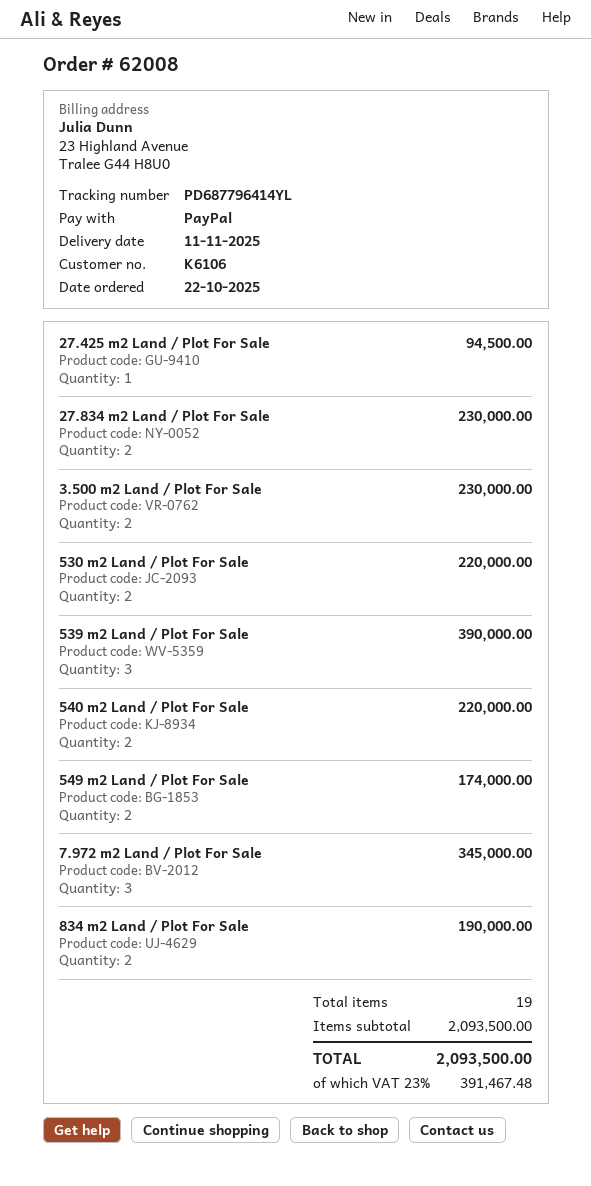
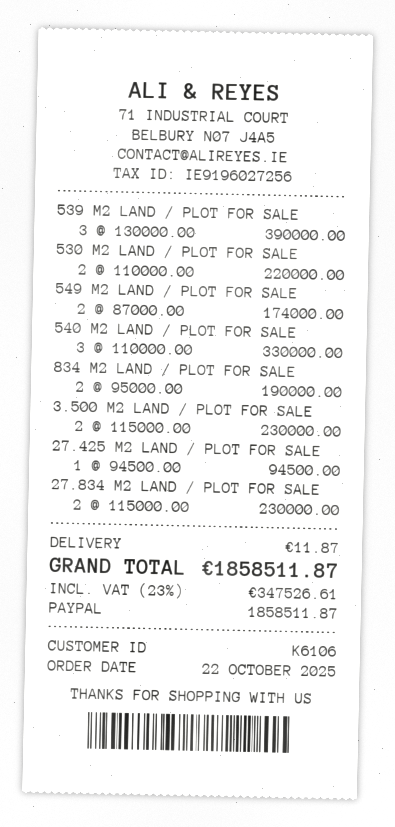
540 m2 Land / Plot For Sale: 2 for 220000.00 -> 3 for 330000.00
7.972 m2 Land / Plot For Sale: 3 for 345000.00 -> none
shipping: none -> 11.87
tax: 23% = 391467.48 -> 23% = 347526.61
total: 2093500.00 -> 1858511.87

